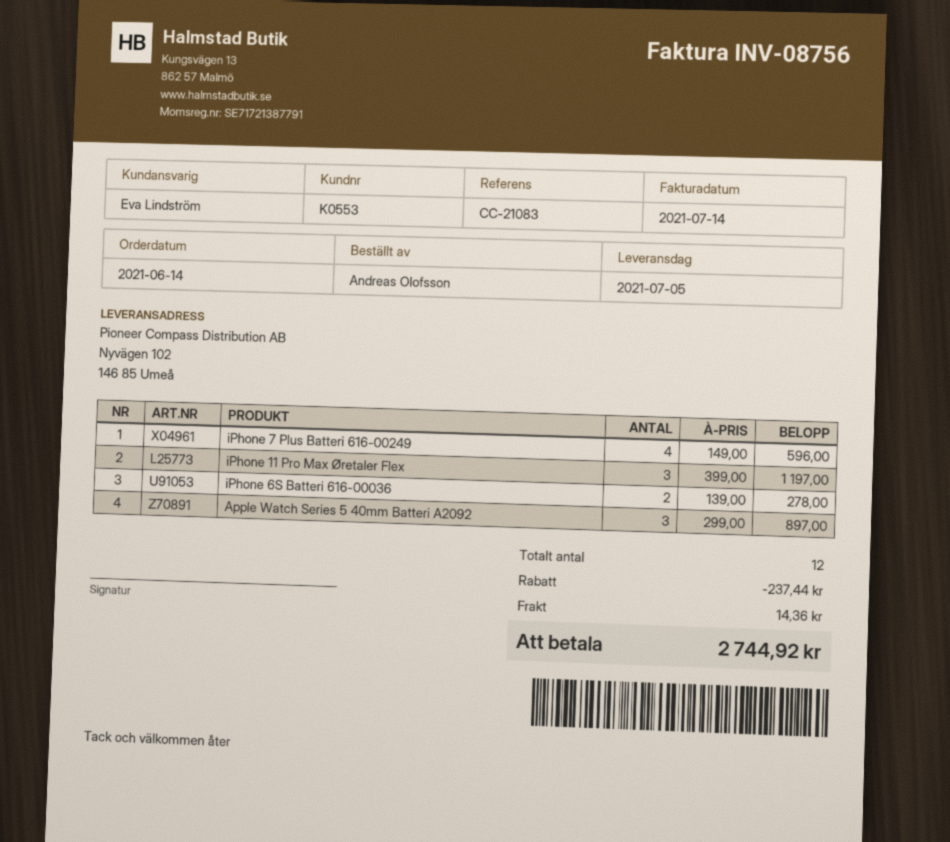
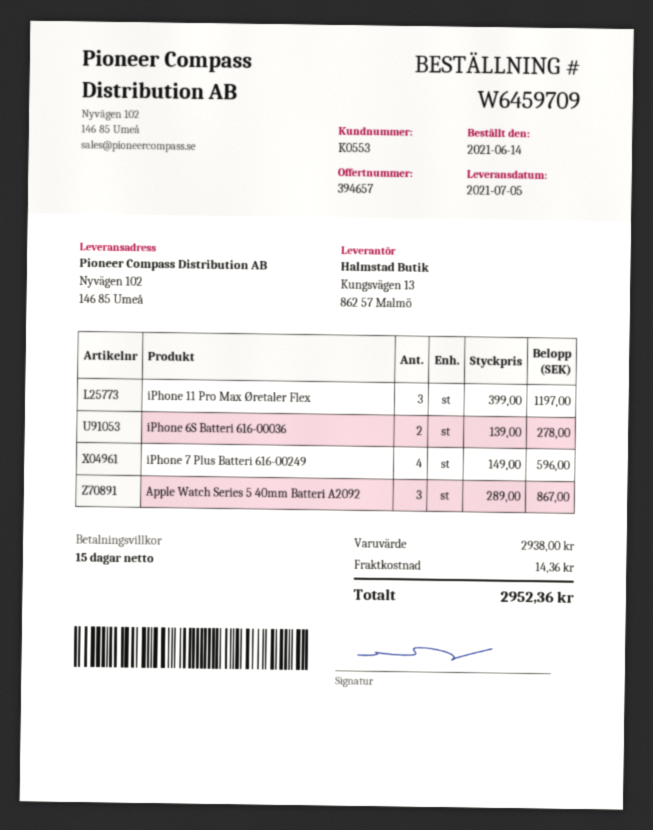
Apple Watch Series 5 40mm Batteri A2092: 3 x 299.00 = 897.00 -> 3 x 289.00 = 867.00
discount: 237.44 -> none
total: 2744.92 -> 2952.36

